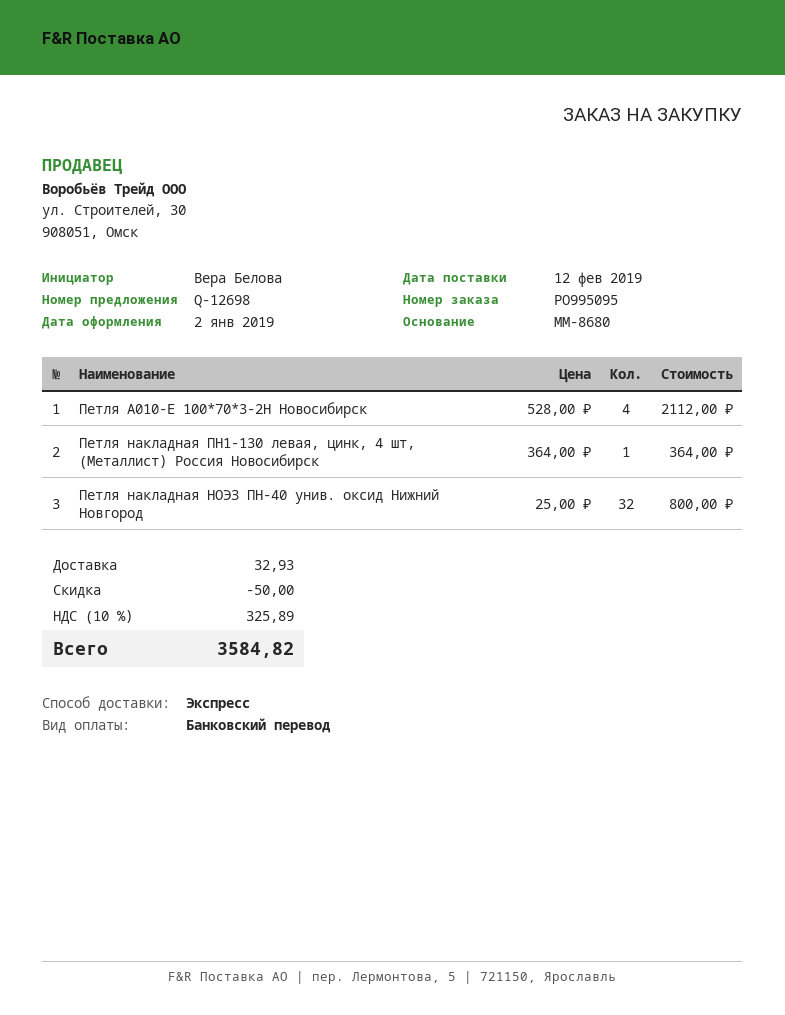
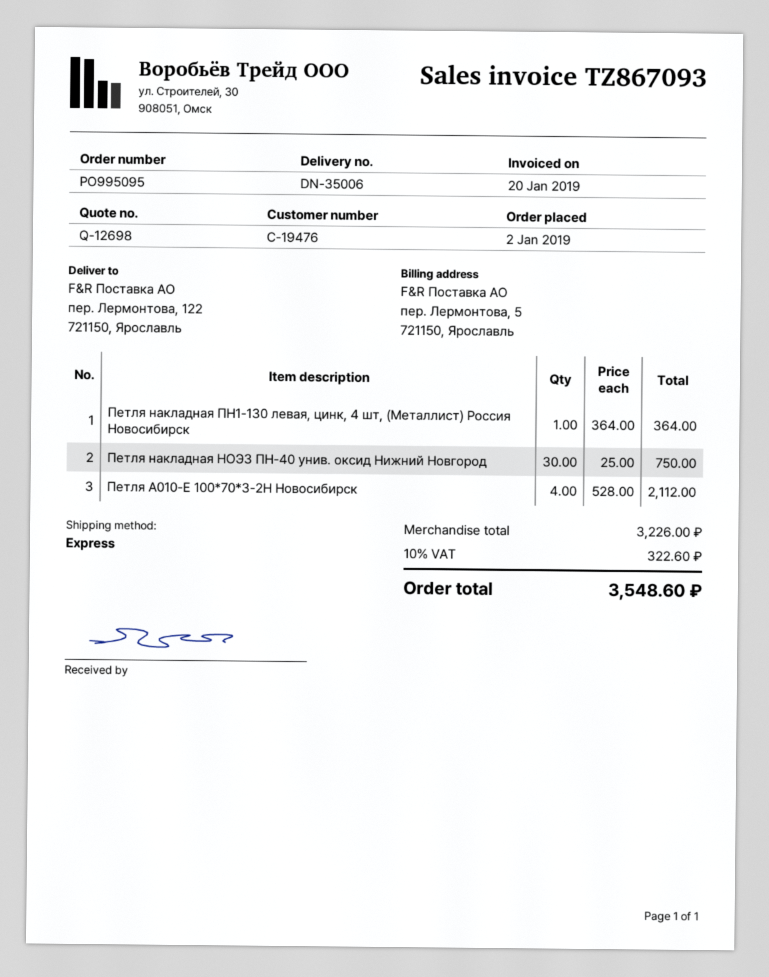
Петля накладная НОЭЗ ПН-40 унив. оксид Нижний Новгород: 32 x 25.00 = 800.00 -> 30 x 25.00 = 750.00
discount: 50.00 -> none
shipping: 32.93 -> none
tax: 10% = 325.89 -> 10% = 322.60
total: 3584.82 -> 3548.60

